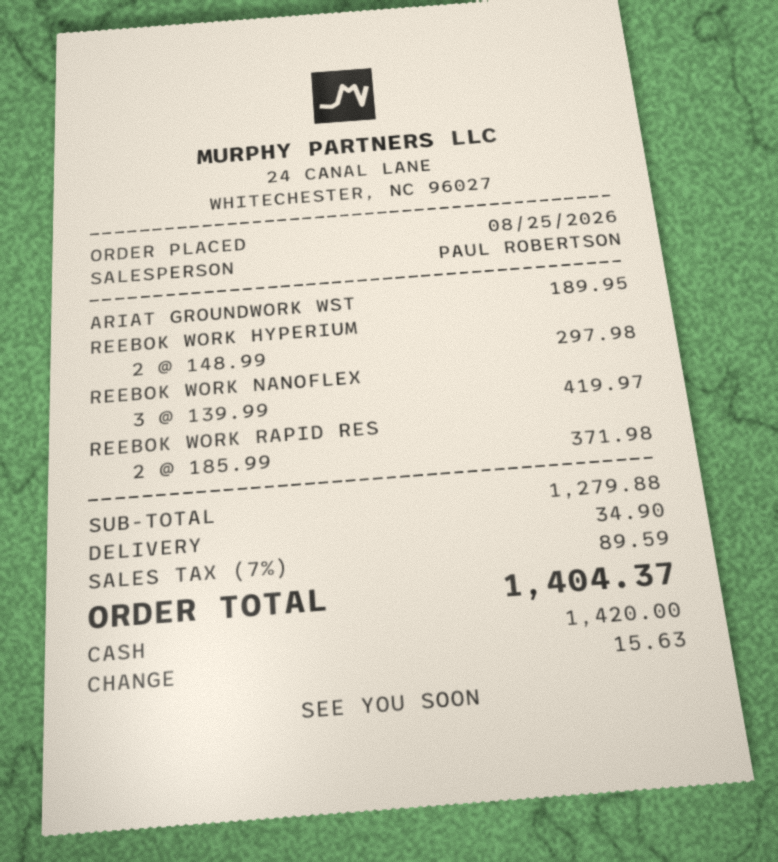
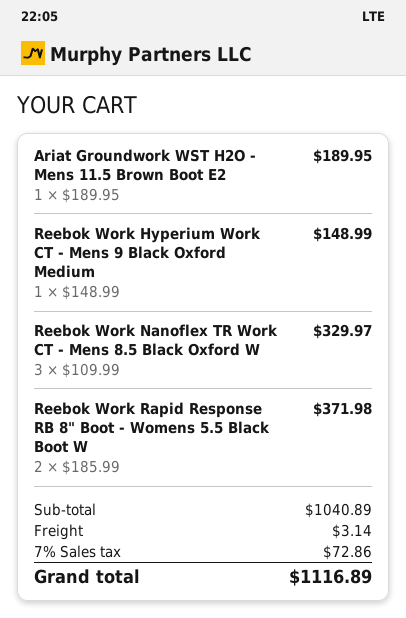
REEBOK WORK HYPERIUM: 2 x 148.99 = 297.98 -> 1 x 148.99 = 148.99
REEBOK WORK NANOFLEX: 3 x 139.99 = 419.97 -> 3 x 109.99 = 329.97
subtotal: 1279.88 -> 1040.89
shipping: 34.90 -> 3.14
tax: 7% = 89.59 -> 7% = 72.86
total: 1404.37 -> 1116.89

